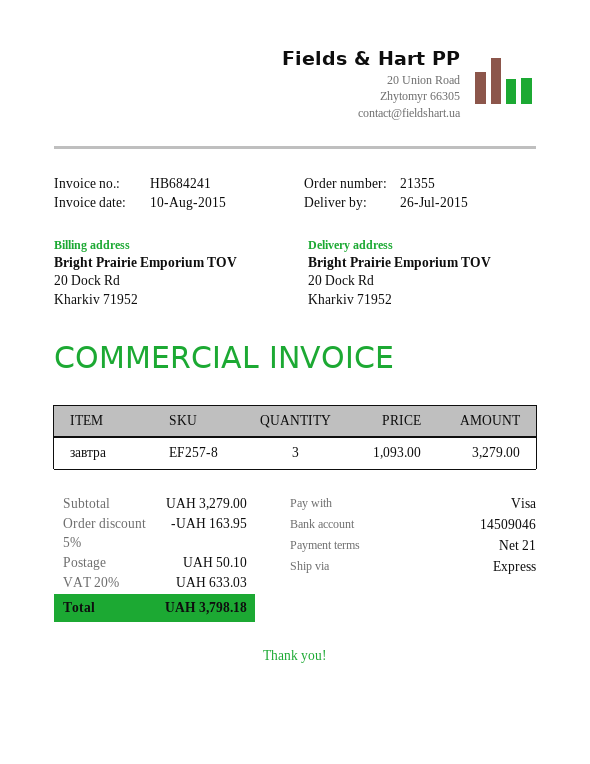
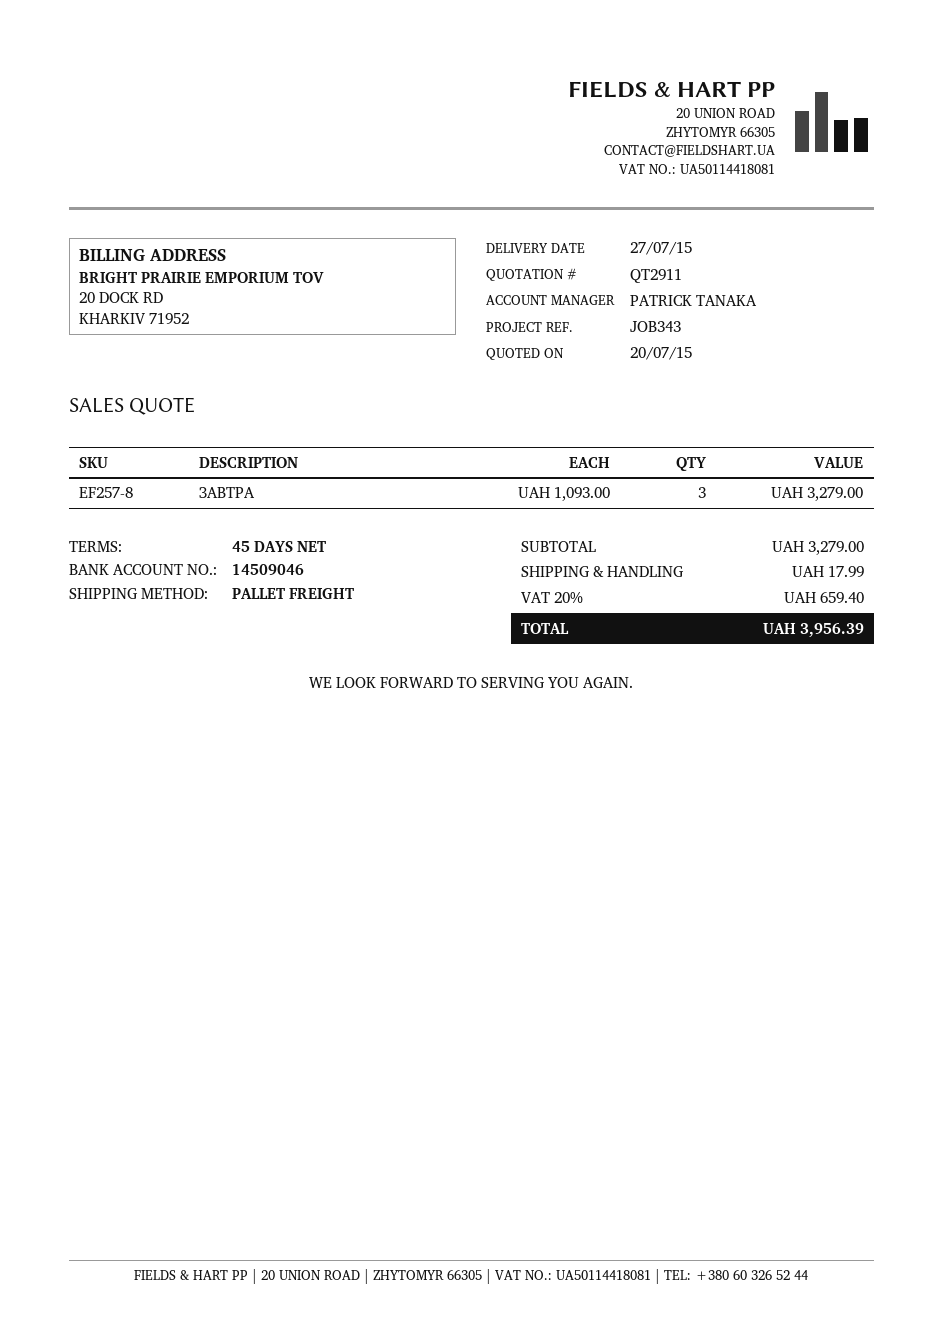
delivery date: 2015-07-26 -> 2015-07-27
payment terms: 21 days -> 45 days
shipping method: express -> pallet freight
discount: 5% = 163.95 -> none
shipping: 50.10 -> 17.99
tax: 20% = 633.03 -> 20% = 659.40
total: 3798.18 -> 3956.39

